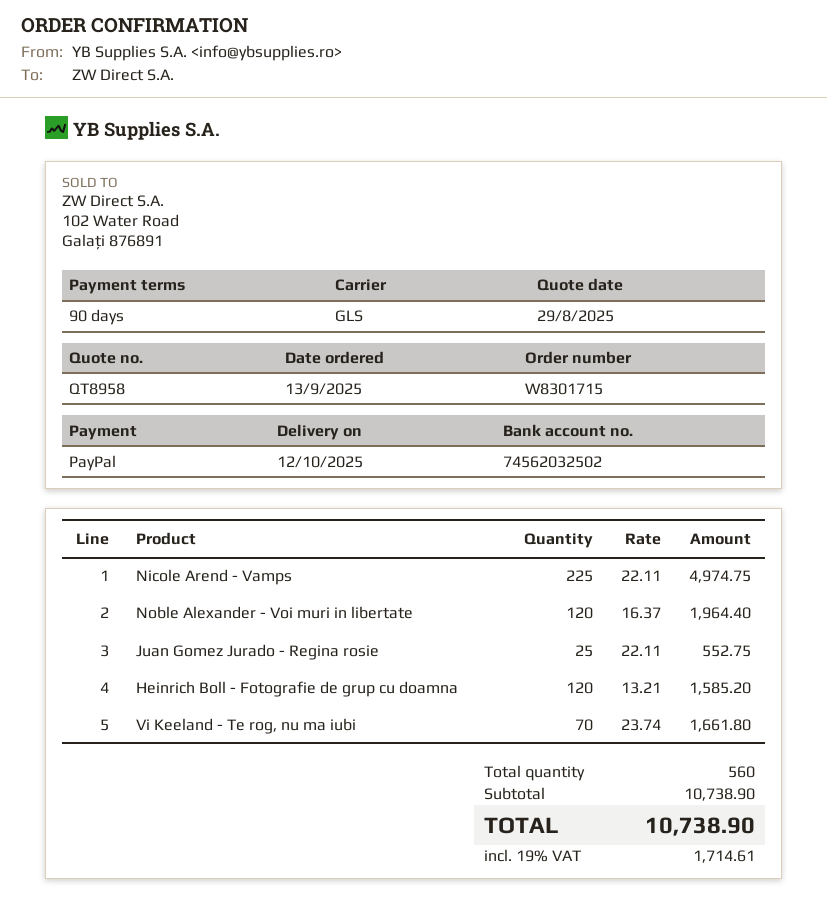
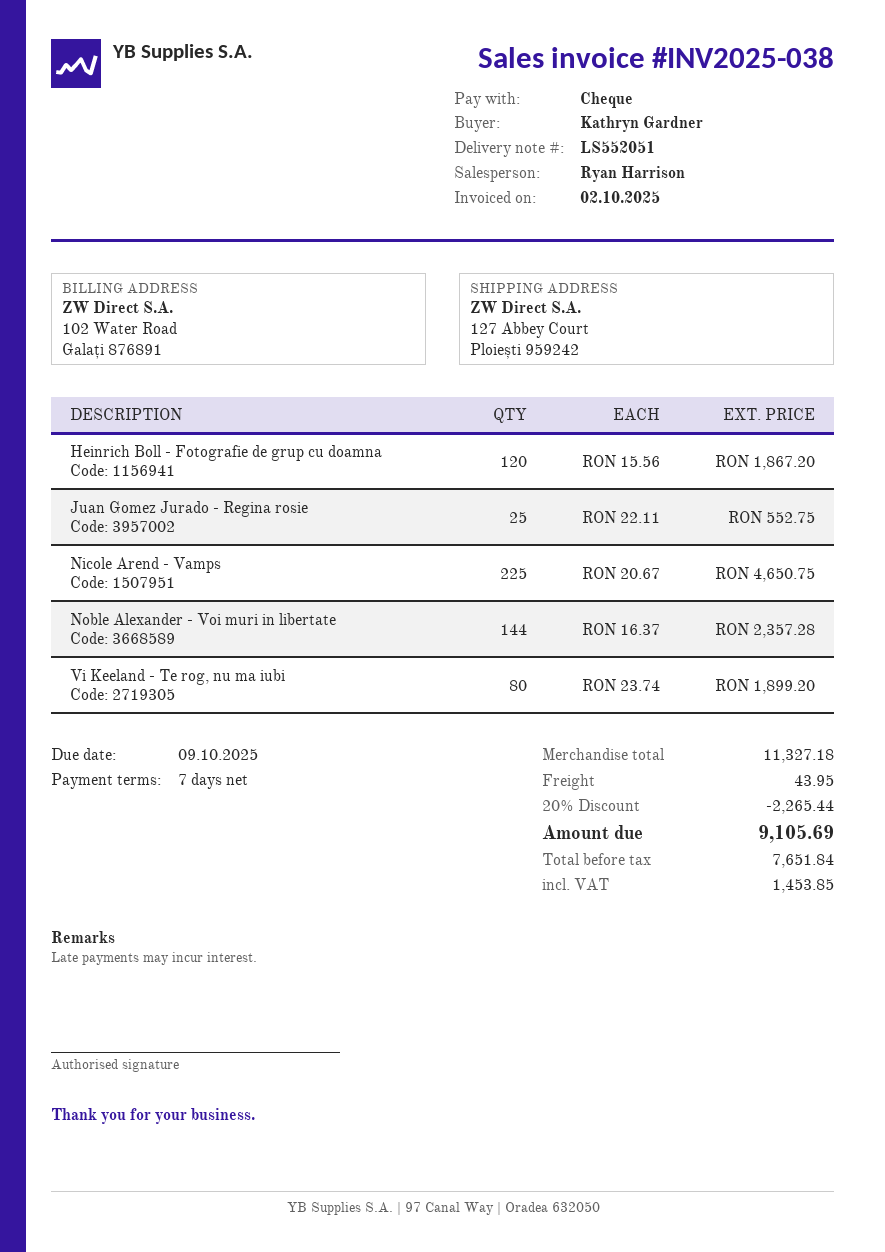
payment terms: 90 days -> 7 days
payment method: PayPal -> cheque
Nicole Arend - Vamps: 225 x 22.11 = 4974.75 -> 225 x 20.67 = 4650.75
Noble Alexander - Voi muri in libertate: 120 x 16.37 = 1964.40 -> 144 x 16.37 = 2357.28
Heinrich Boll - Fotografie de grup cu doamna: 120 x 13.21 = 1585.20 -> 120 x 15.56 = 1867.20
Vi Keeland - Te rog, nu ma iubi: 70 x 23.74 = 1661.80 -> 80 x 23.74 = 1899.20
subtotal: 10738.90 -> 11327.18
discount: none -> 20% = 2265.44
shipping: none -> 43.95
tax: 1714.61 -> 1453.85
total: 10738.90 -> 9105.69

